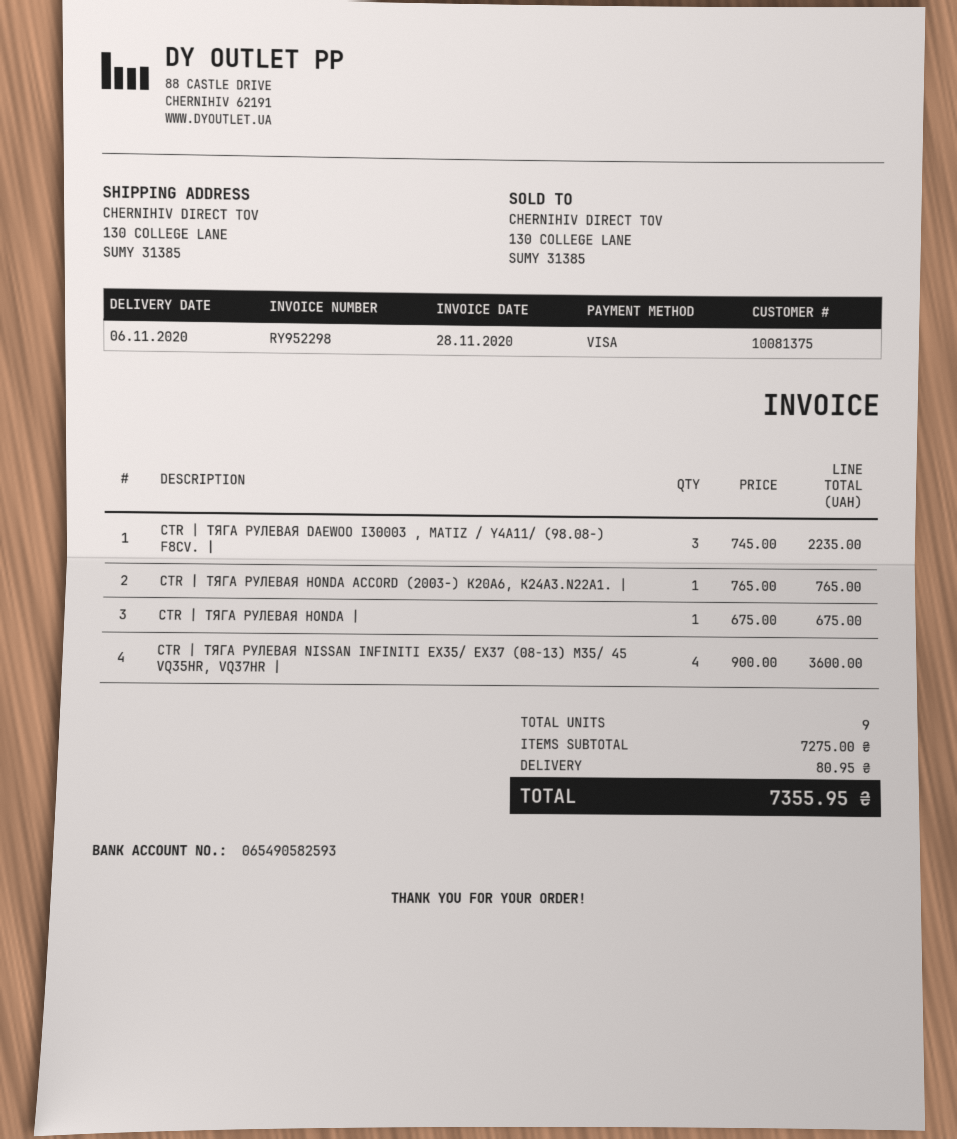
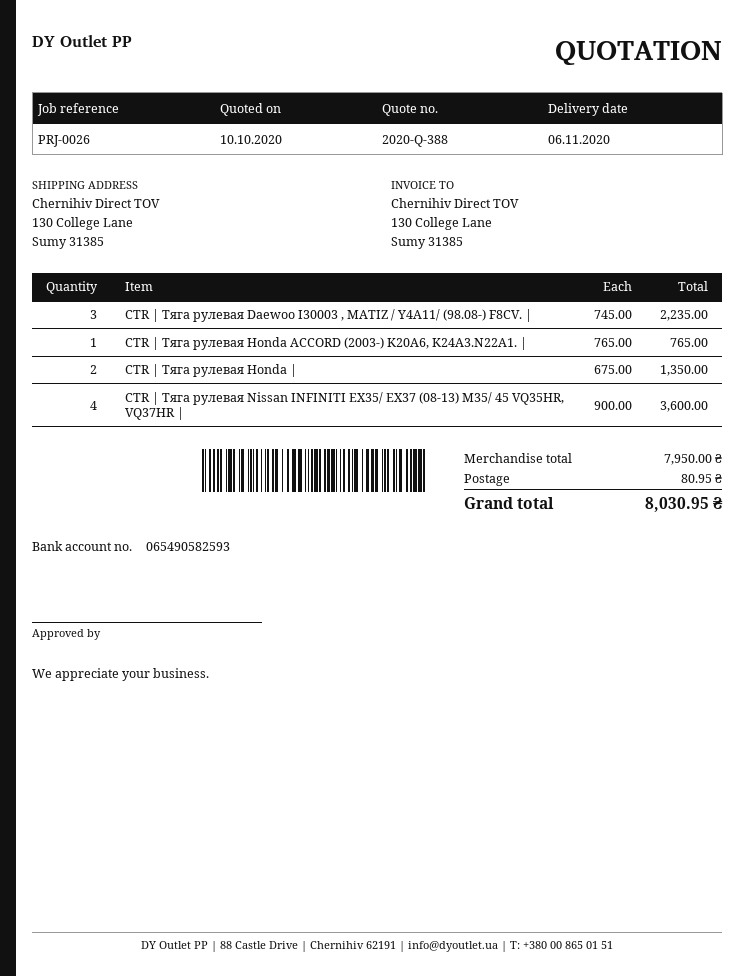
CTR | ТЯГА РУЛЕВАЯ HONDA |: 1 x 675.00 = 675.00 -> 2 x 675.00 = 1350.00
subtotal: 7275.00 -> 7950.00
total: 7355.95 -> 8030.95

